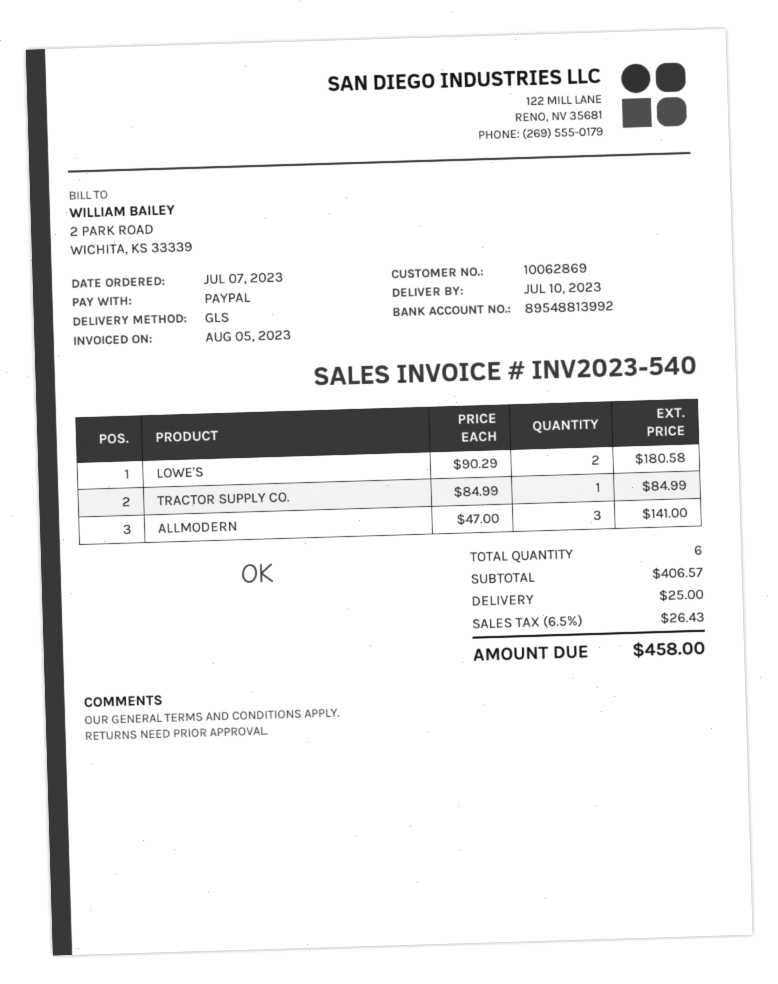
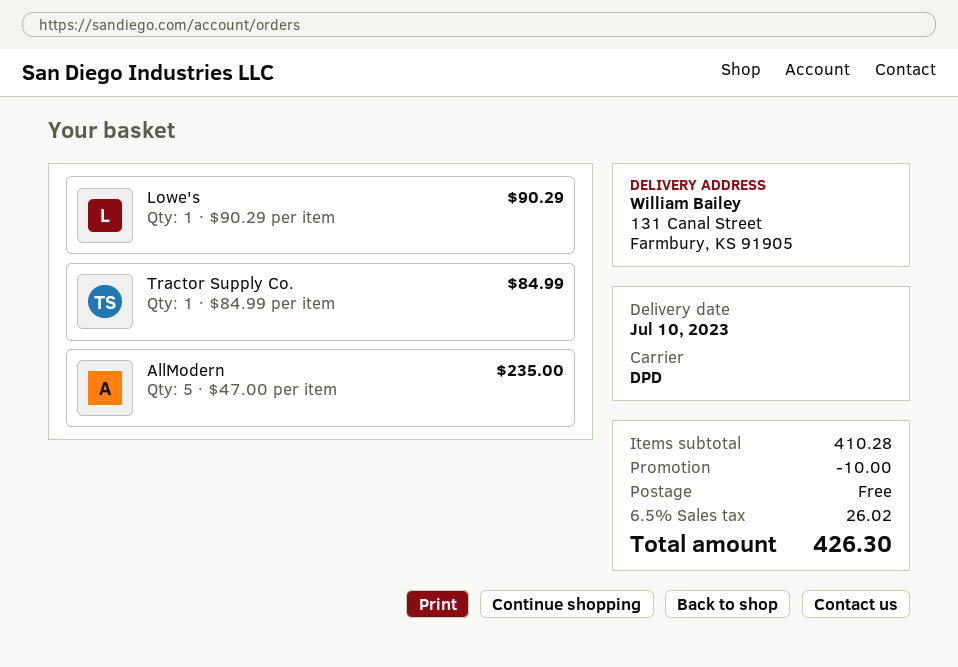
shipping method: GLS -> DPD
LOWE'S: 2 x 90.29 = 180.58 -> 1 x 90.29 = 90.29
ALLMODERN: 3 x 47.00 = 141.00 -> 5 x 47.00 = 235.00
subtotal: 406.57 -> 410.28
discount: none -> 10.00
shipping: 25.00 -> 0.00
tax: 6.5% = 26.43 -> 6.5% = 26.02
total: 458.00 -> 426.30

